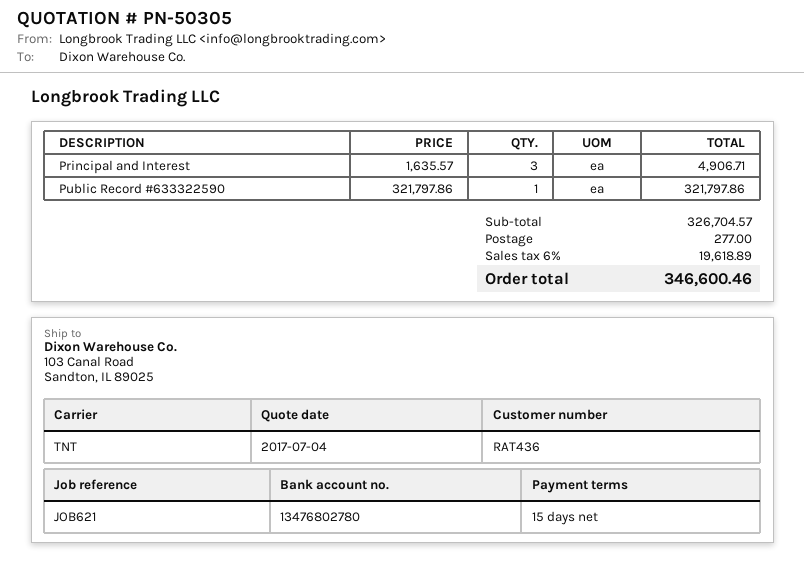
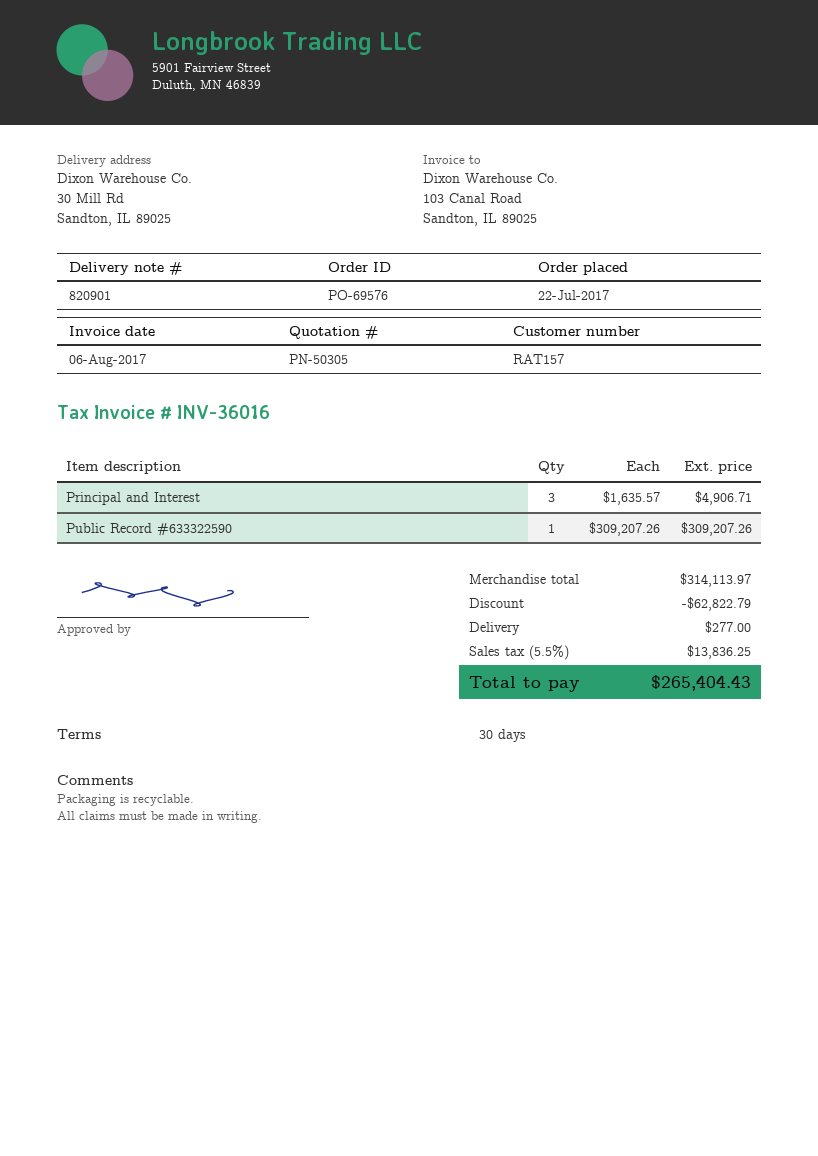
payment terms: 15 days -> 30 days
customer number: RAT436 -> RAT157
ship to: 103 Canal Road, Sandton, IL 89025 -> 30 Mill Rd, Sandton, IL 89025
Public Record #633322590: 1 x 321797.86 = 321797.86 -> 1 x 309207.26 = 309207.26
subtotal: 326704.57 -> 314113.97
discount: none -> 62822.79
tax: 6% = 19618.89 -> 5.5% = 13836.25
total: 346600.46 -> 265404.43

